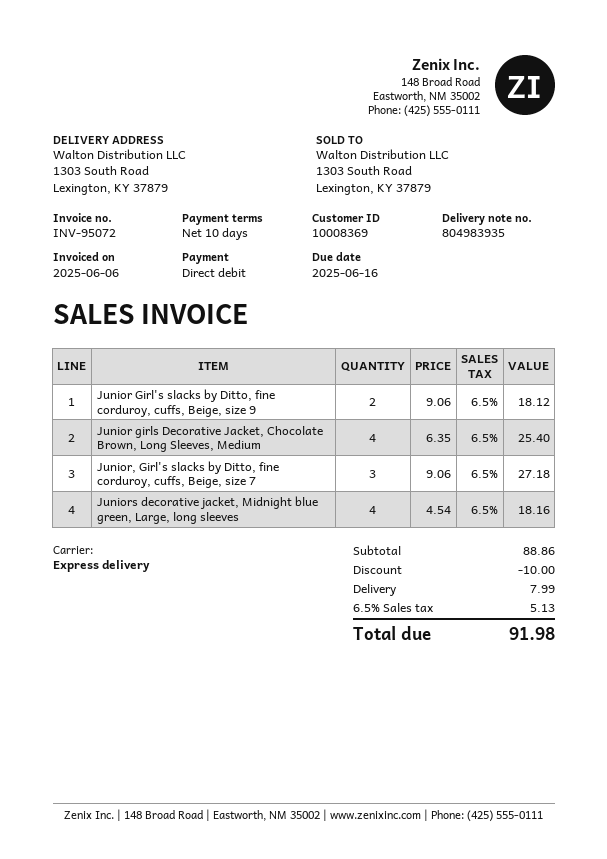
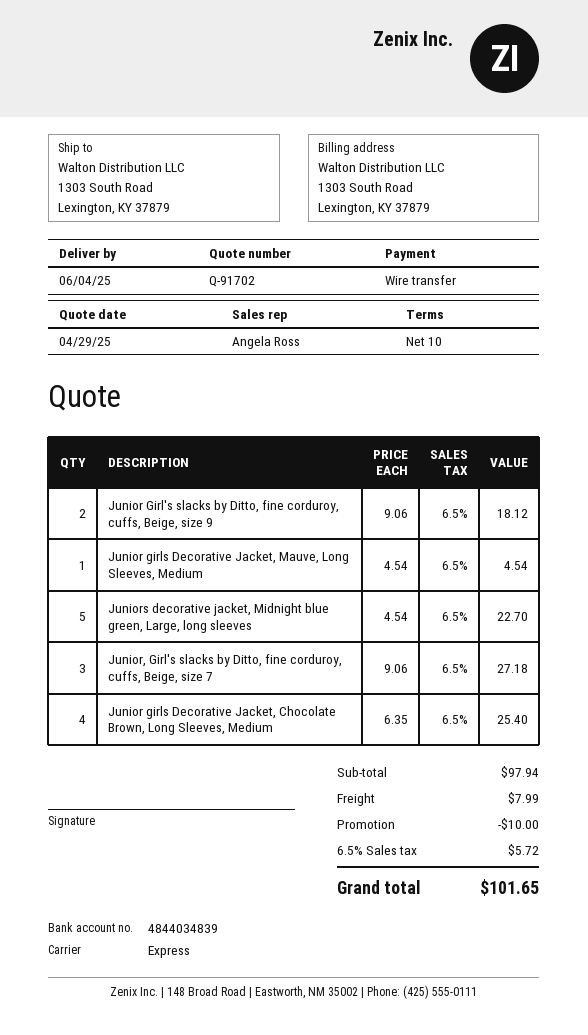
payment method: direct debit -> bank transfer
Juniors decorative jacket, Midnight blue green, Large, long sleeves: 4 x 4.54 = 18.16 -> 5 x 4.54 = 22.70
Junior girls Decorative Jacket, Mauve, Long Sleeves, Medium: none -> 1 x 4.54 = 4.54
subtotal: 88.86 -> 97.94
tax: 6.5% = 5.13 -> 6.5% = 5.72
total: 91.98 -> 101.65

